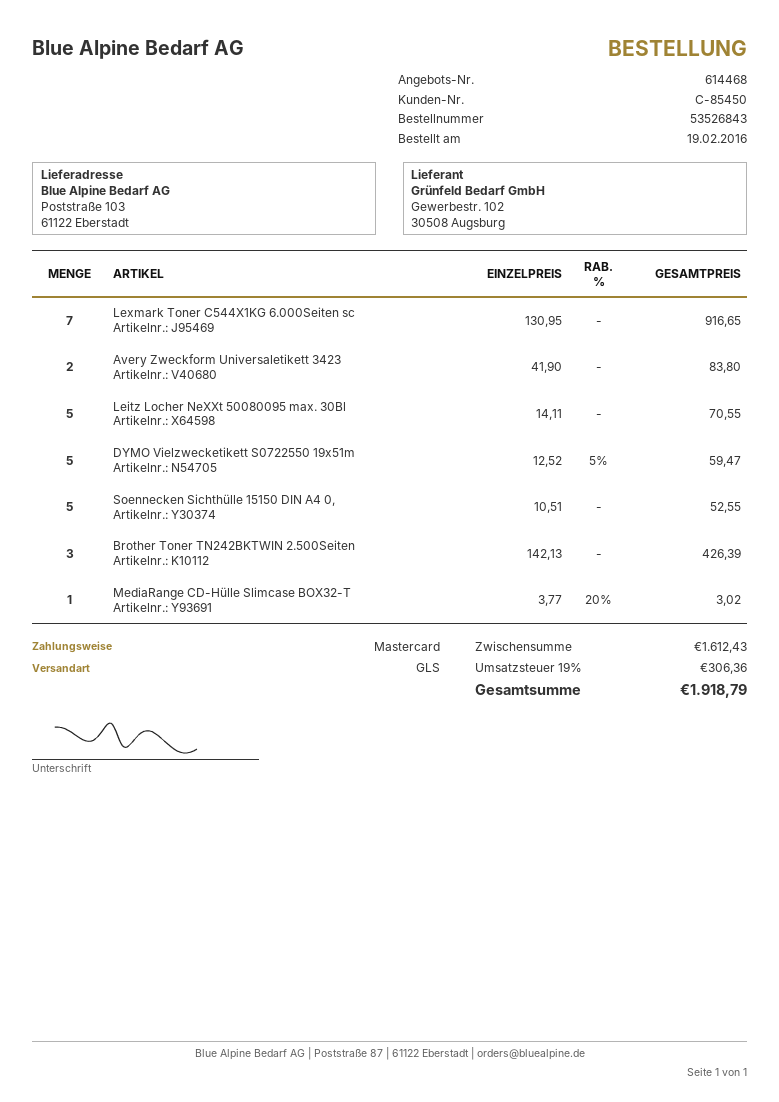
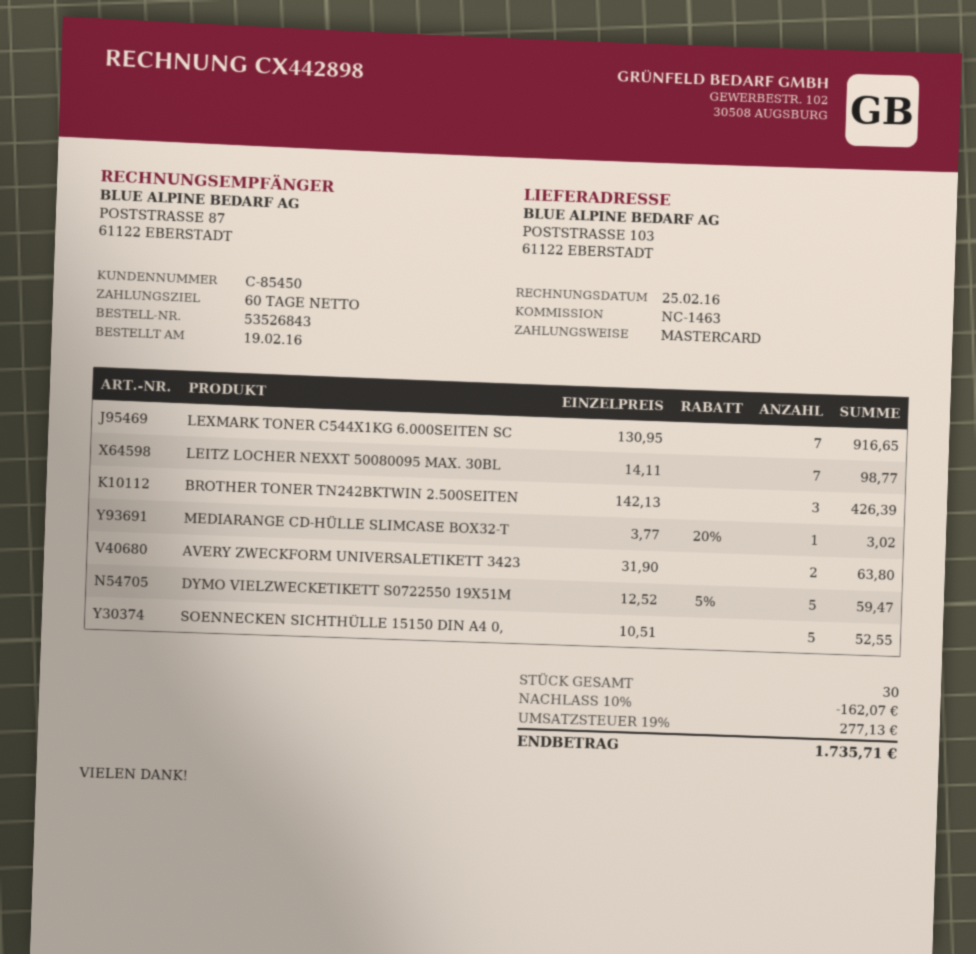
Avery Zweckform Universaletikett 3423: 2 x 41.90 = 83.80 -> 2 x 31.90 = 63.80
Leitz Locher NeXXt 50080095 max. 30Bl: 5 x 14.11 = 70.55 -> 7 x 14.11 = 98.77
discount: none -> 10% = 162.07
tax: 19% = 306.36 -> 19% = 277.13
total: 1918.79 -> 1735.71

